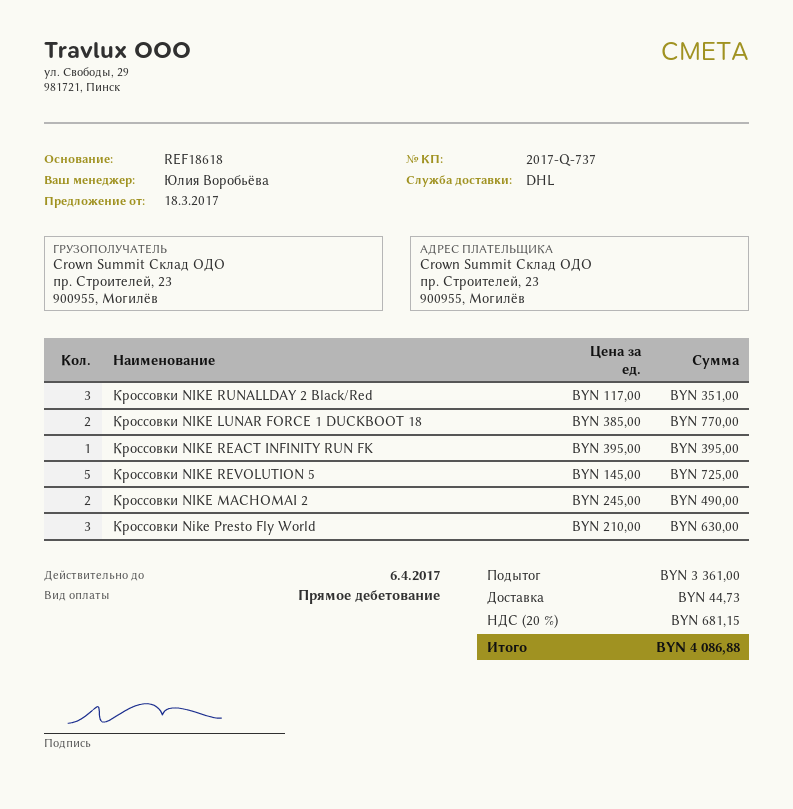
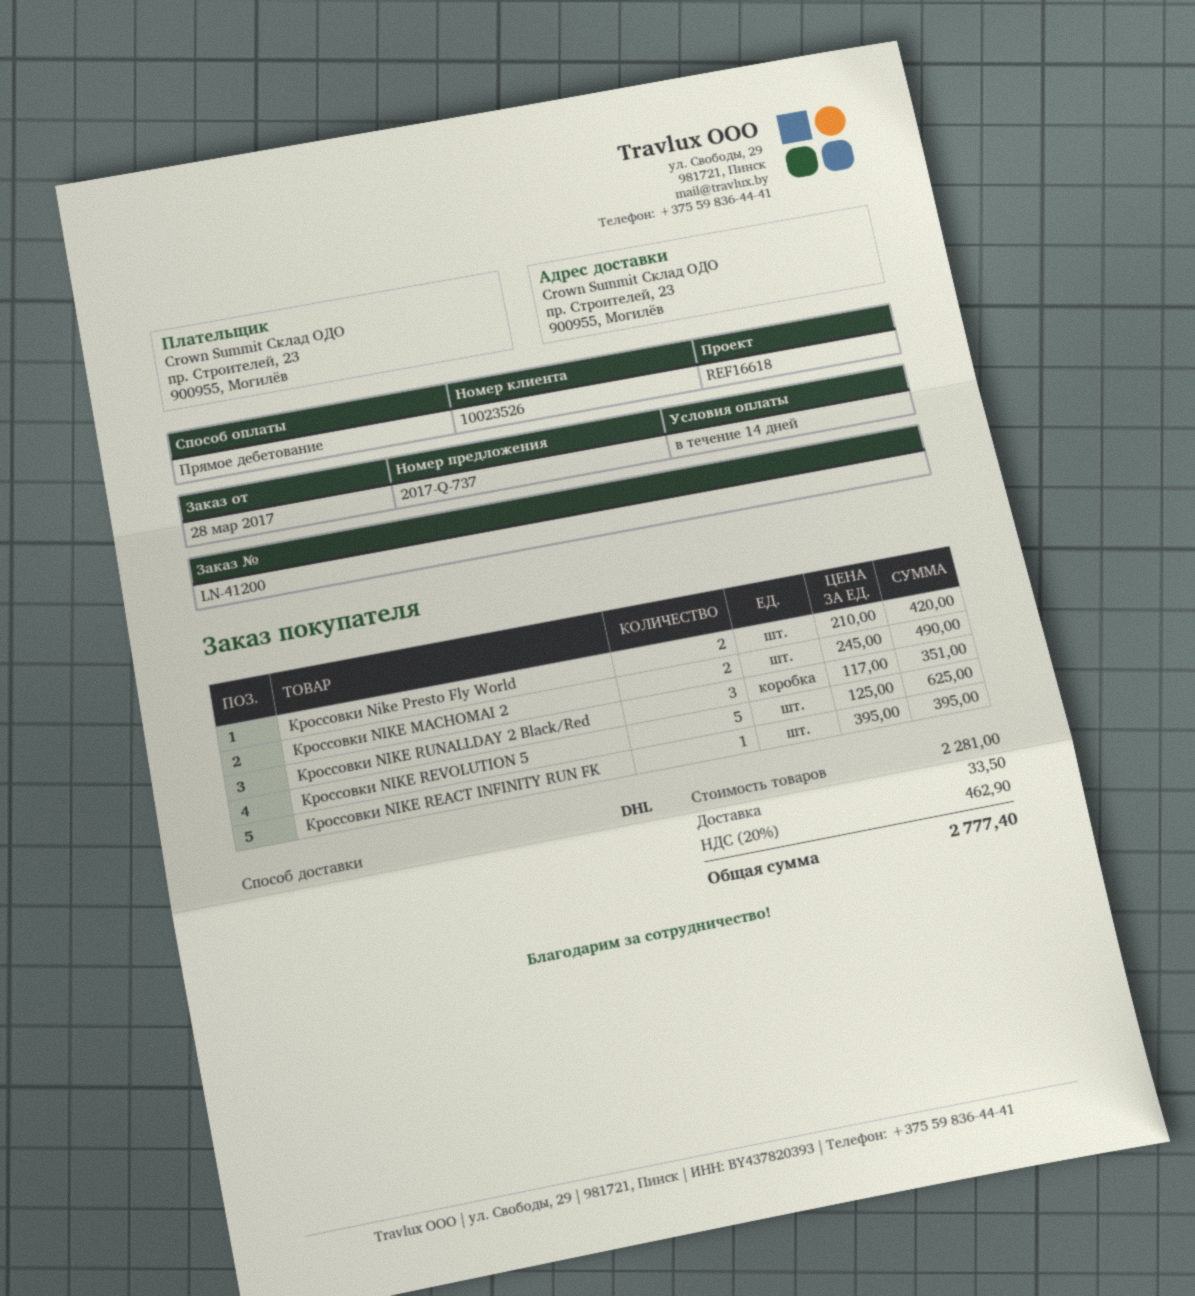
reference: REF18618 -> REF16618
Кроссовки NIKE LUNAR FORCE 1 DUCKBOOT 18: 2 x 385.00 = 770.00 -> none
Кроссовки NIKE REVOLUTION 5: 5 x 145.00 = 725.00 -> 5 x 125.00 = 625.00
Кроссовки Nike Presto Fly World: 3 x 210.00 = 630.00 -> 2 x 210.00 = 420.00
subtotal: 3361.00 -> 2281.00
shipping: 44.73 -> 33.50
tax: 20% = 681.15 -> 20% = 462.90
total: 4086.88 -> 2777.40

